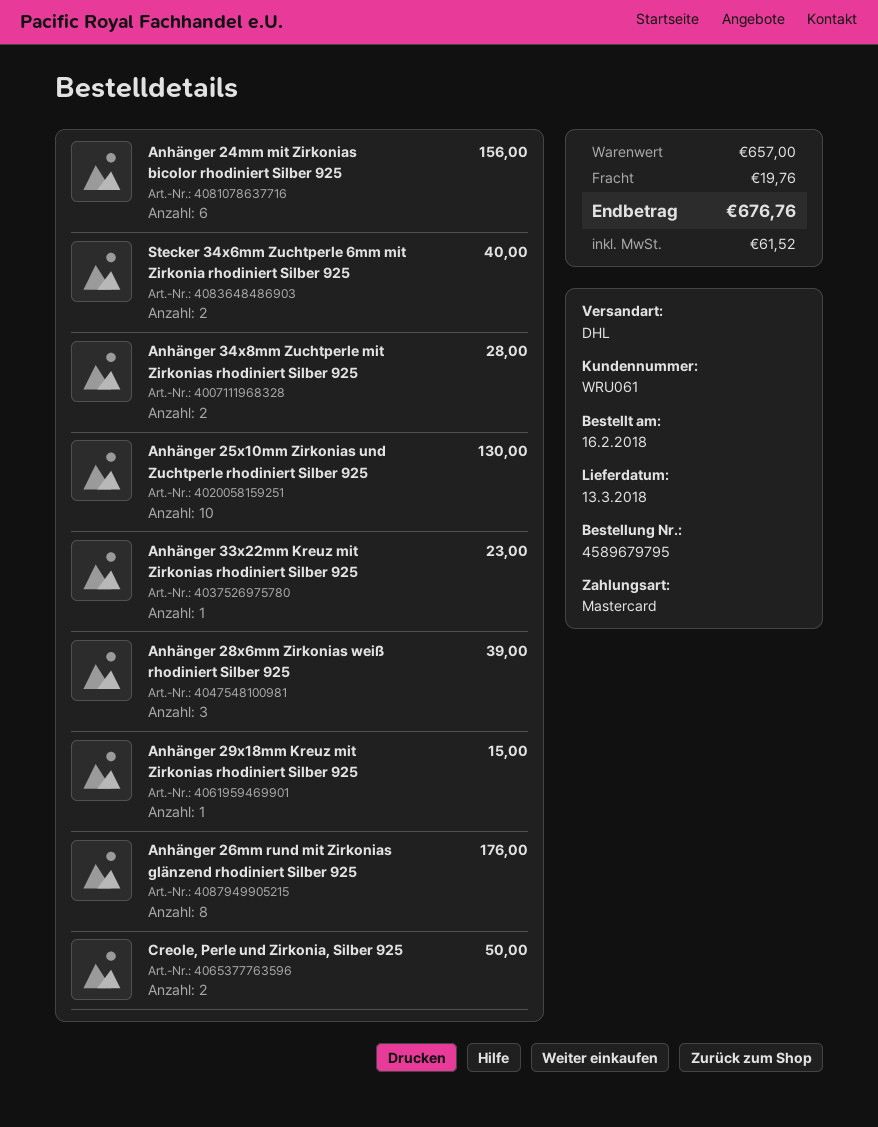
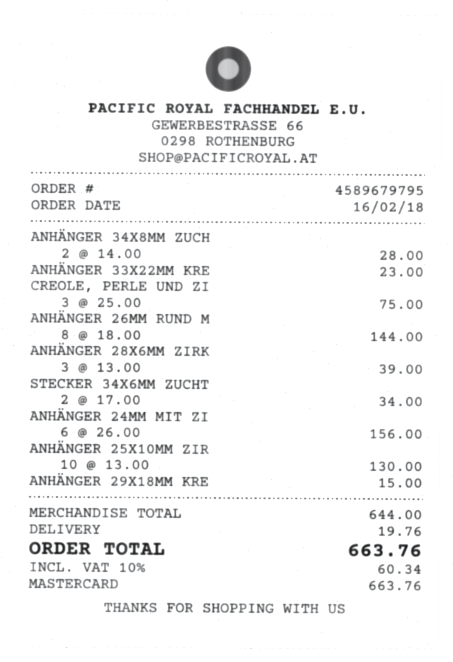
Stecker 34x6mm Zuchtperle 6mm mit Zirkonia rhodiniert Silber 925: 2 for 40.00 -> 2 for 34.00
Anhänger 26mm rund mit Zirkonias glänzend rhodiniert Silber 925: 8 for 176.00 -> 8 for 144.00
Creole, Perle und Zirkonia, Silber 925: 2 for 50.00 -> 3 for 75.00
subtotal: 657.00 -> 644.00
tax: 61.52 -> 60.34
total: 676.76 -> 663.76

